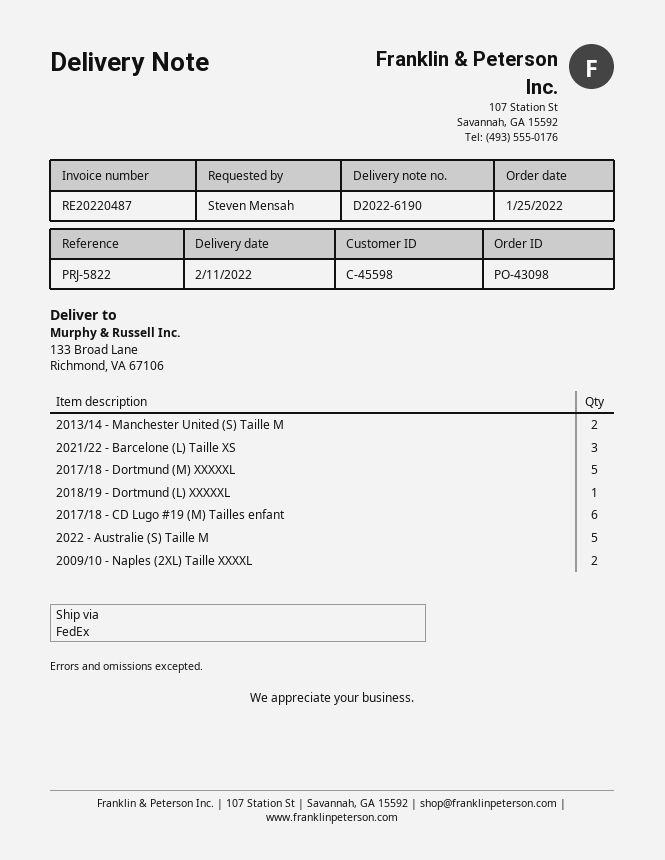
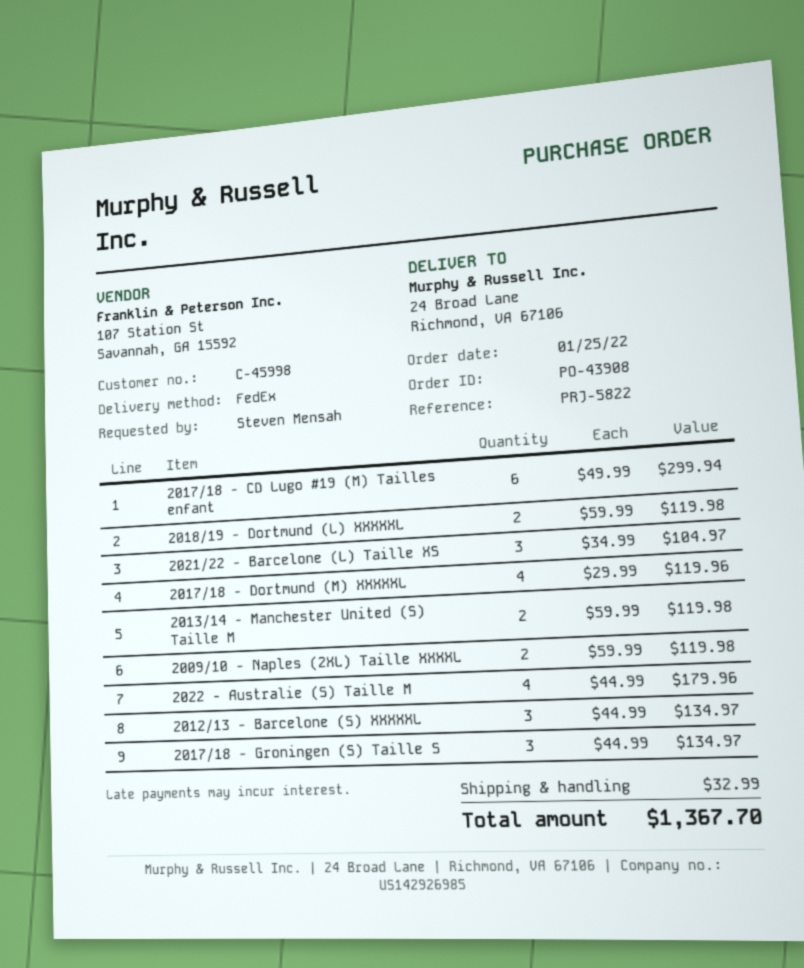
order number: PO-43098 -> PO-43908
customer number: C-45598 -> C-45998
ship to: 133 Broad Lane, Richmond, VA 67106 -> 24 Broad Lane, Richmond, VA 67106
2017/18 - Dortmund (M) XXXXXL: 5 -> 4
2018/19 - Dortmund (L) XXXXXL: 1 -> 2
2022 - Australie (S) Taille M: 5 -> 4
2012/13 - Barcelone (S) XXXXXL: none -> 3
2017/18 - Groningen (S) Taille S: none -> 3

